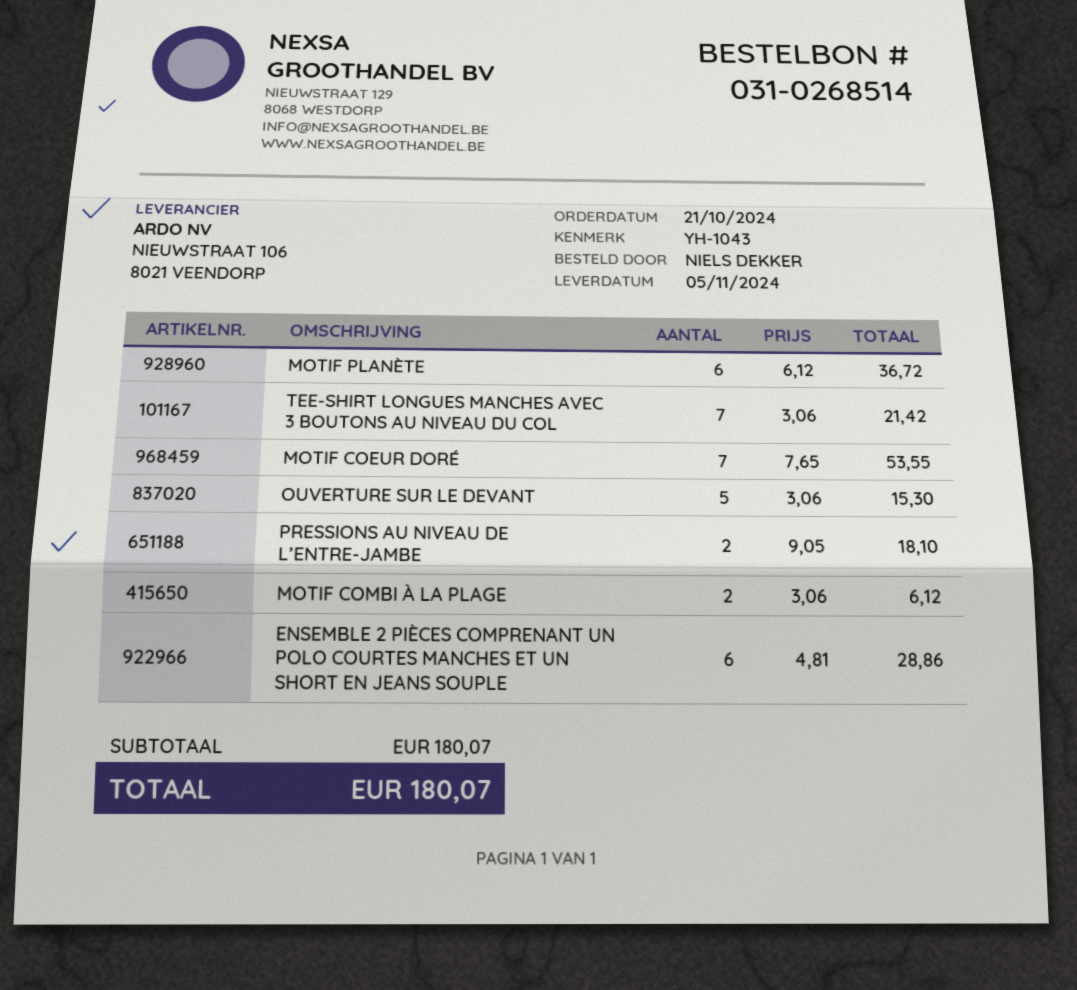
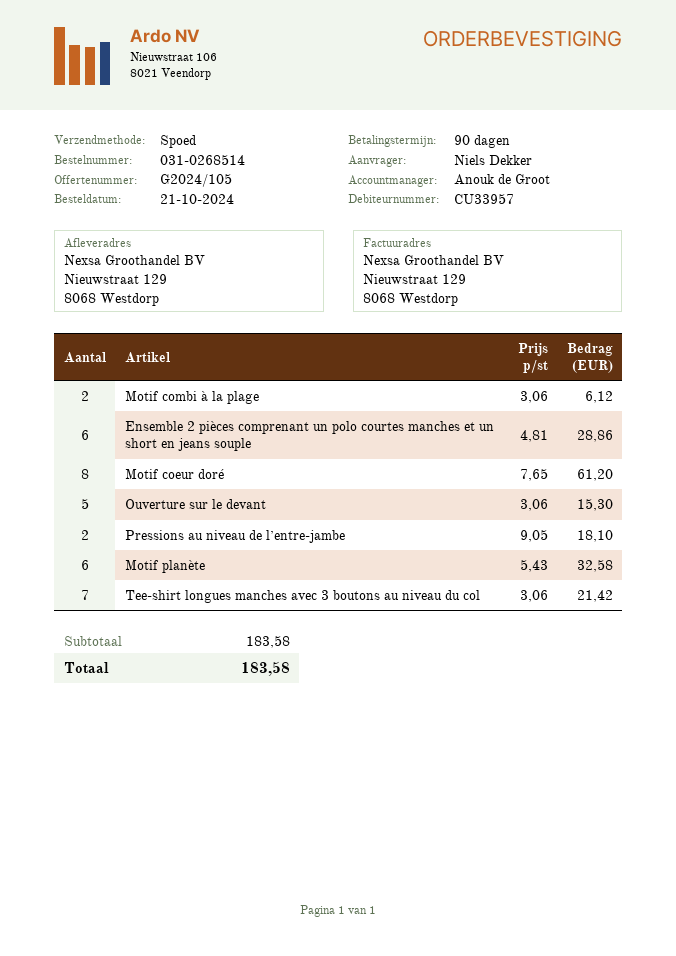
MOTIF PLANÈTE: 6 x 6.12 = 36.72 -> 6 x 5.43 = 32.58
MOTIF COEUR DORÉ: 7 x 7.65 = 53.55 -> 8 x 7.65 = 61.20
subtotal: 180.07 -> 183.58
total: 180.07 -> 183.58

